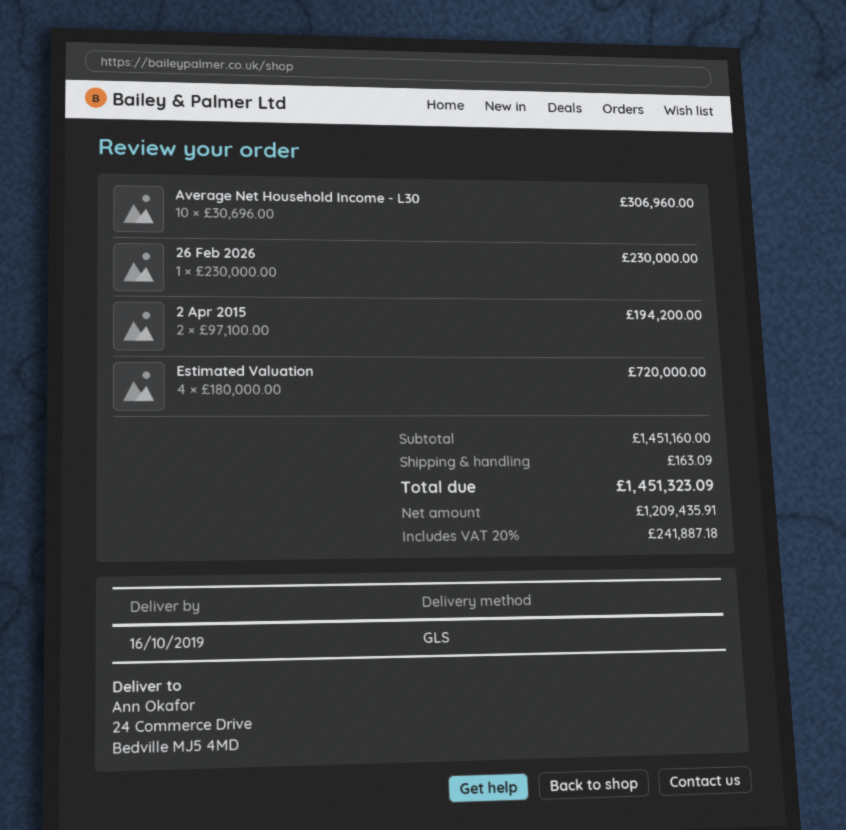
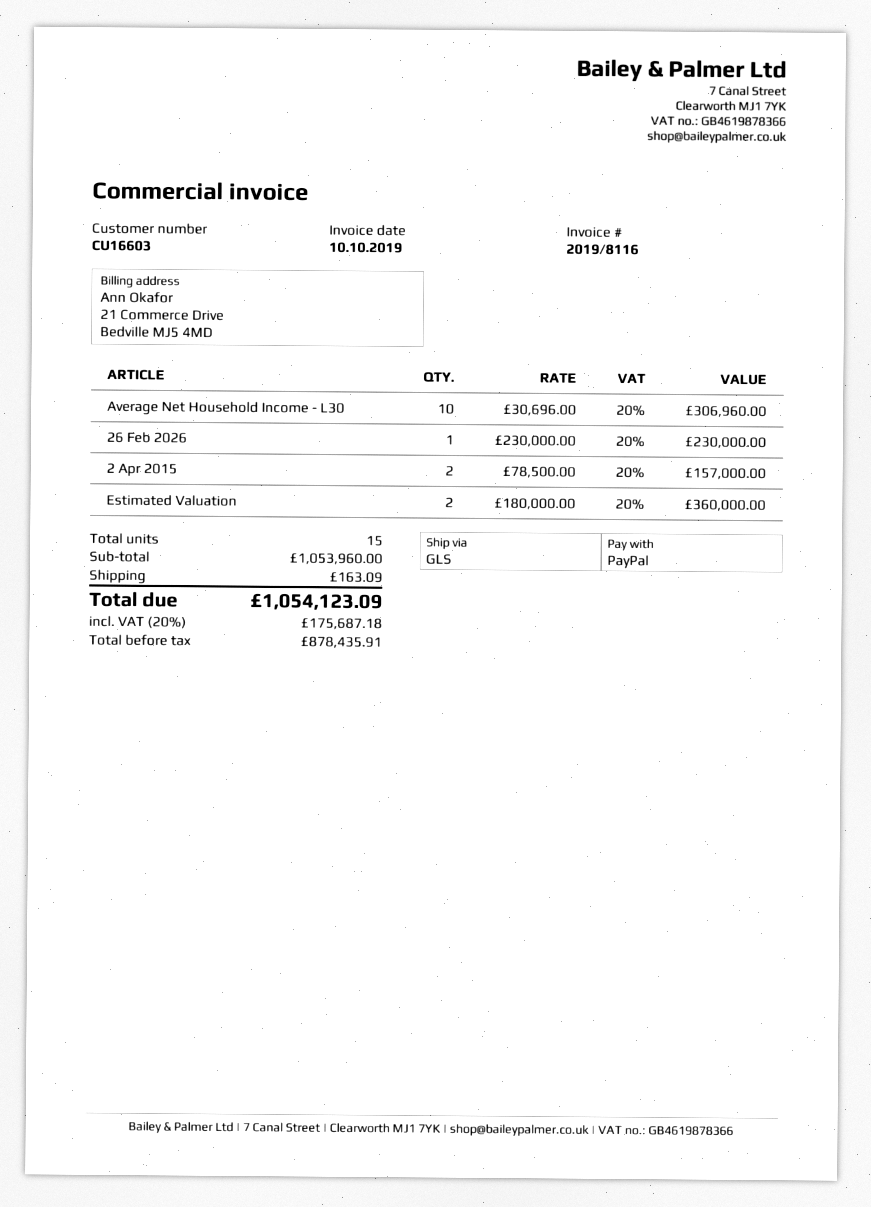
2 Apr 2015: 2 x 97100.00 = 194200.00 -> 2 x 78500.00 = 157000.00
Estimated Valuation: 4 x 180000.00 = 720000.00 -> 2 x 180000.00 = 360000.00
subtotal: 1451160.00 -> 1053960.00
net: 1209435.91 -> 878435.91
tax: 20% = 241887.18 -> 20% = 175687.18
total: 1451323.09 -> 1054123.09

